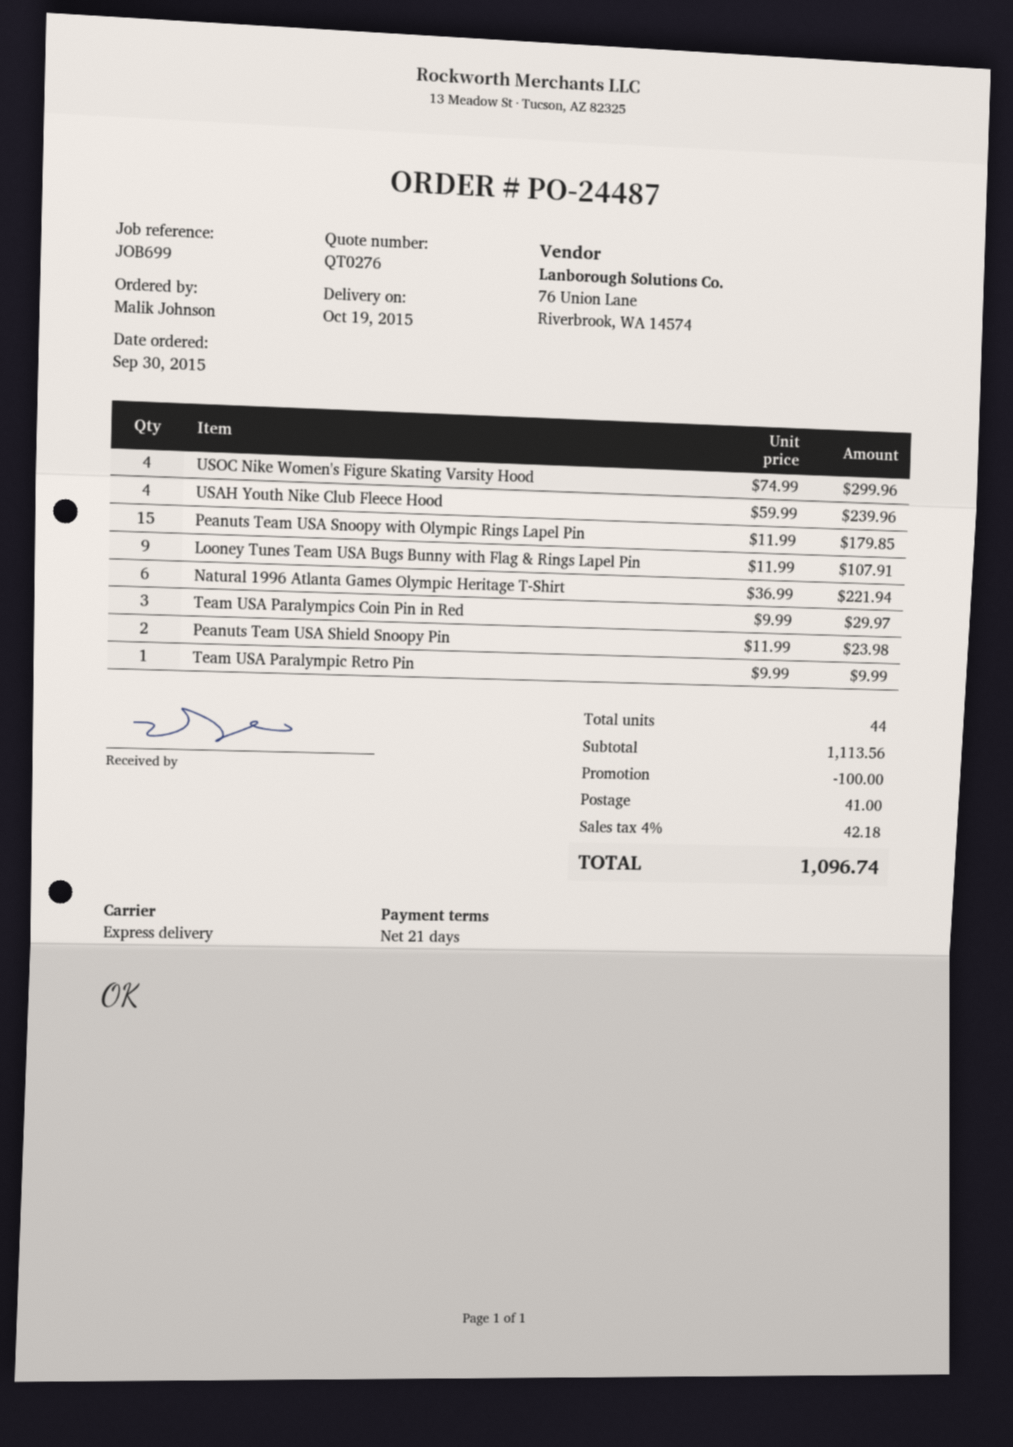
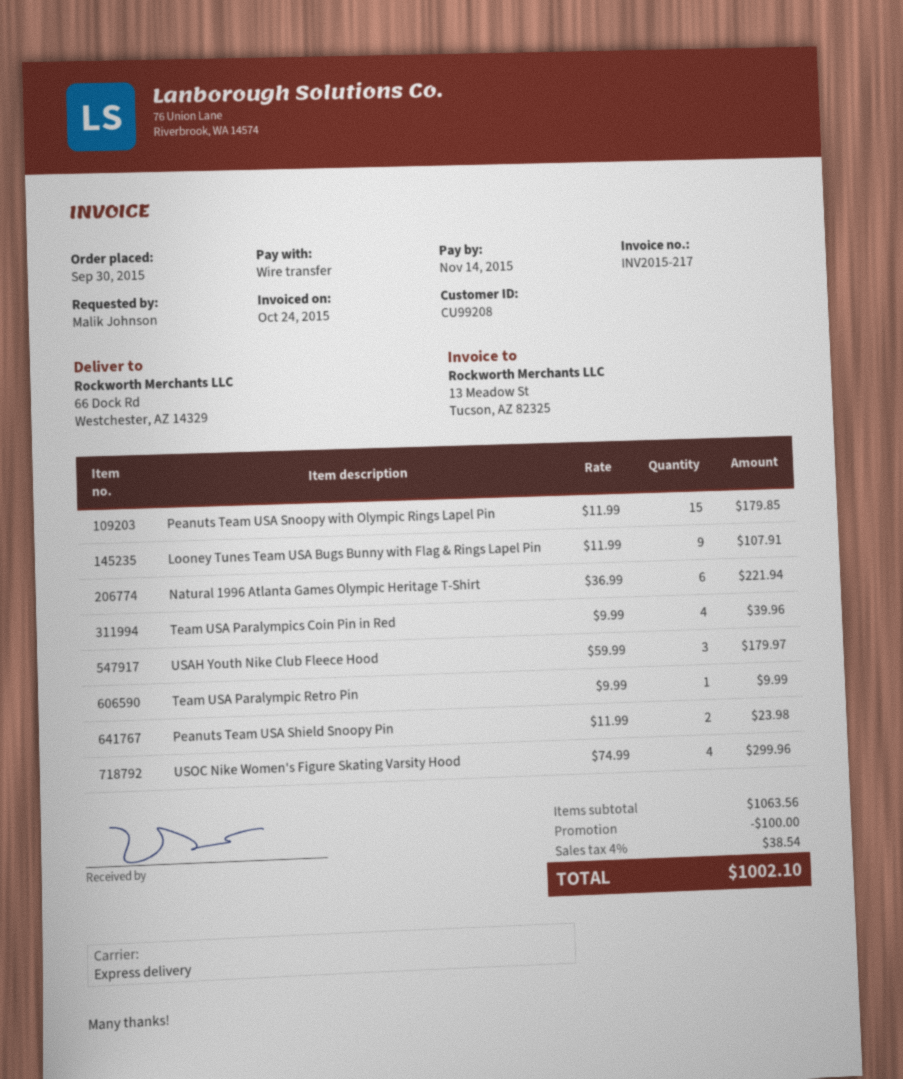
USAH Youth Nike Club Fleece Hood: 4 x 59.99 = 239.96 -> 3 x 59.99 = 179.97
Team USA Paralympics Coin Pin in Red: 3 x 9.99 = 29.97 -> 4 x 9.99 = 39.96
subtotal: 1113.56 -> 1063.56
shipping: 41.00 -> none
tax: 4% = 42.18 -> 4% = 38.54
total: 1096.74 -> 1002.10

